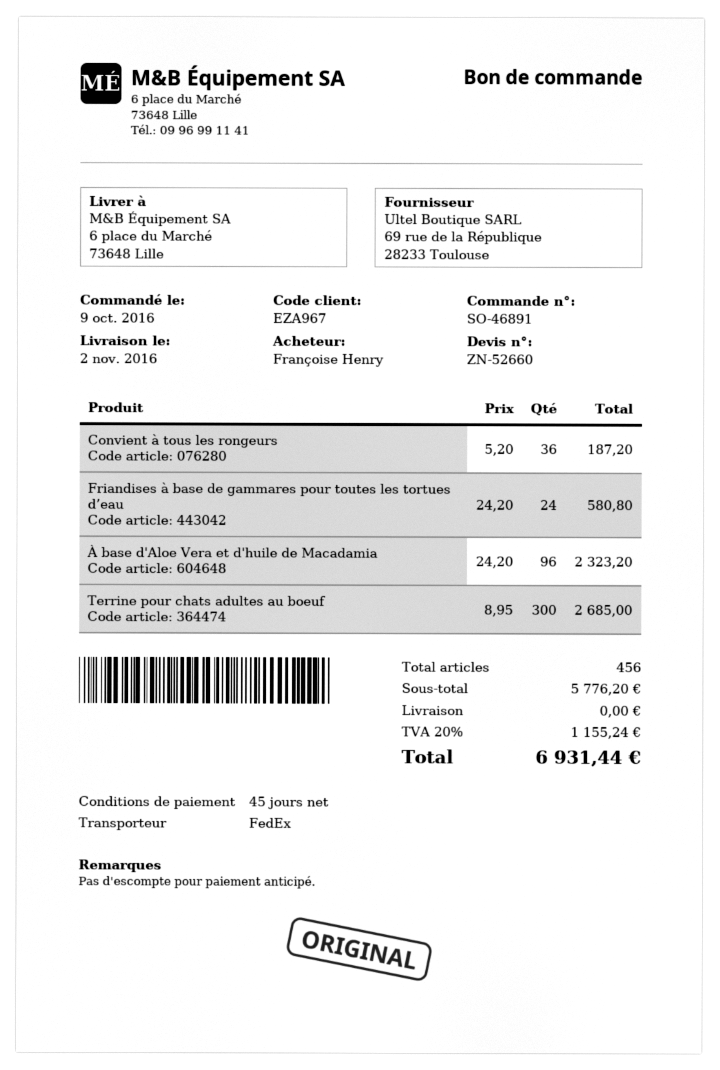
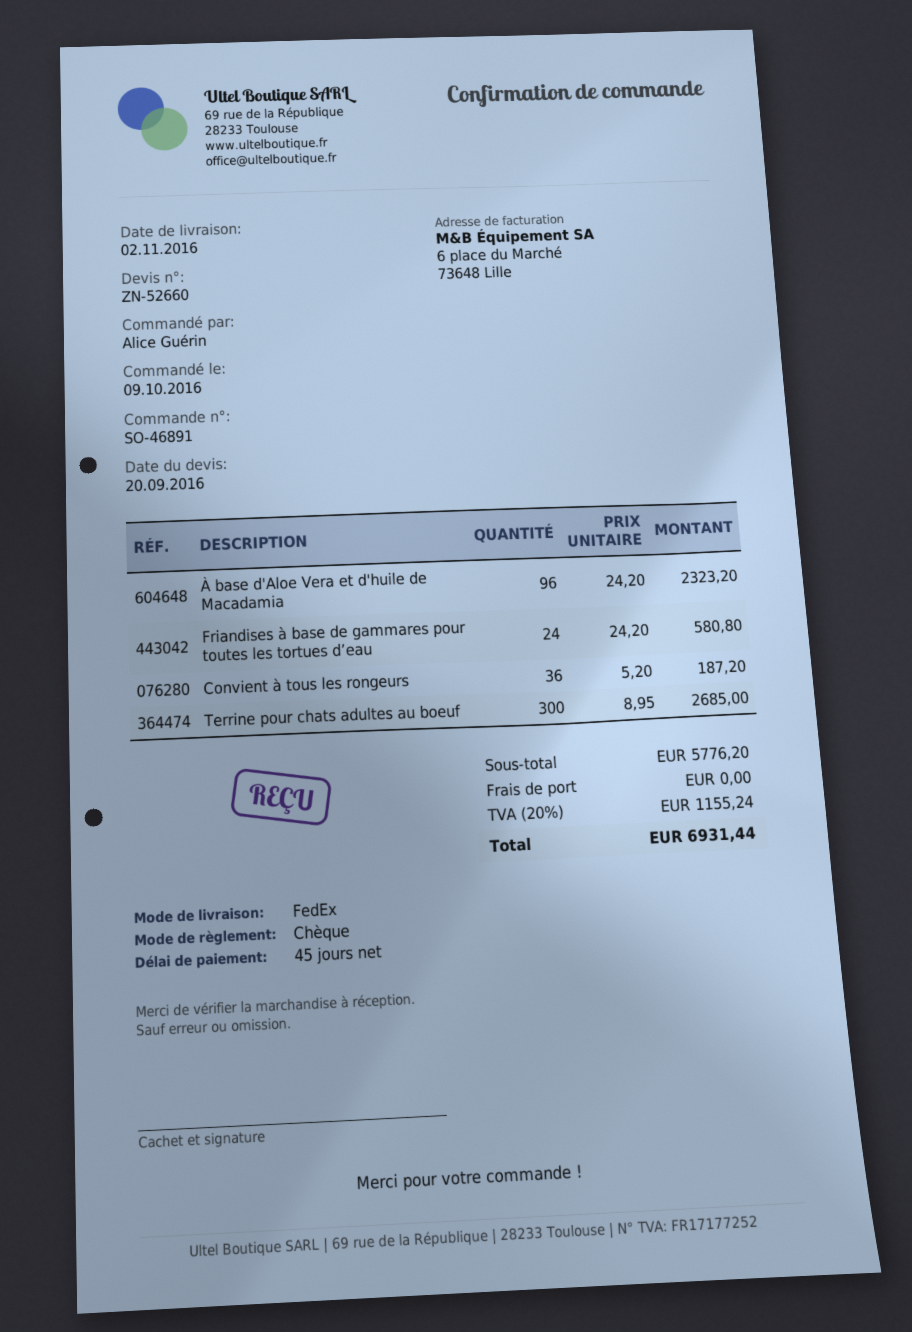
ordered by: Françoise Henry -> Alice Guérin

